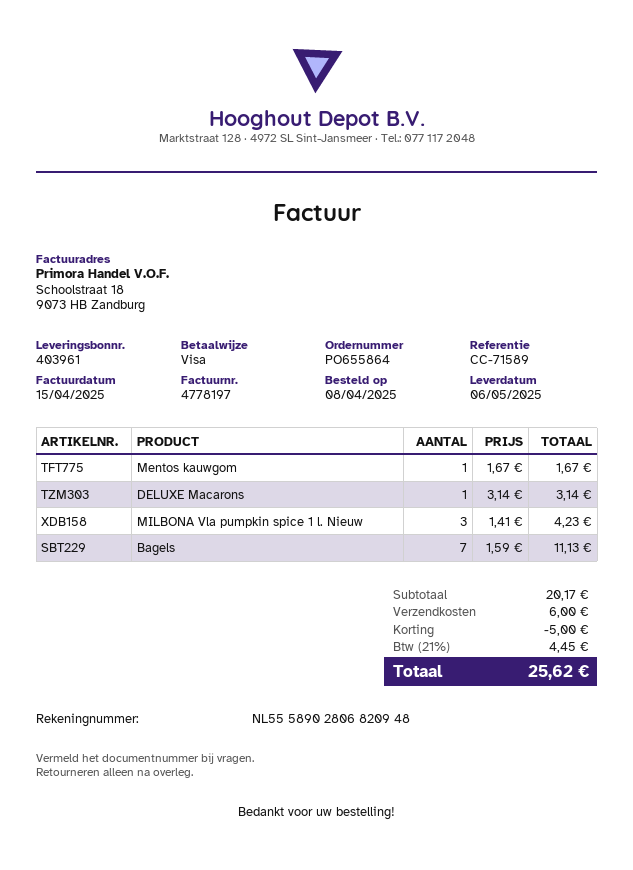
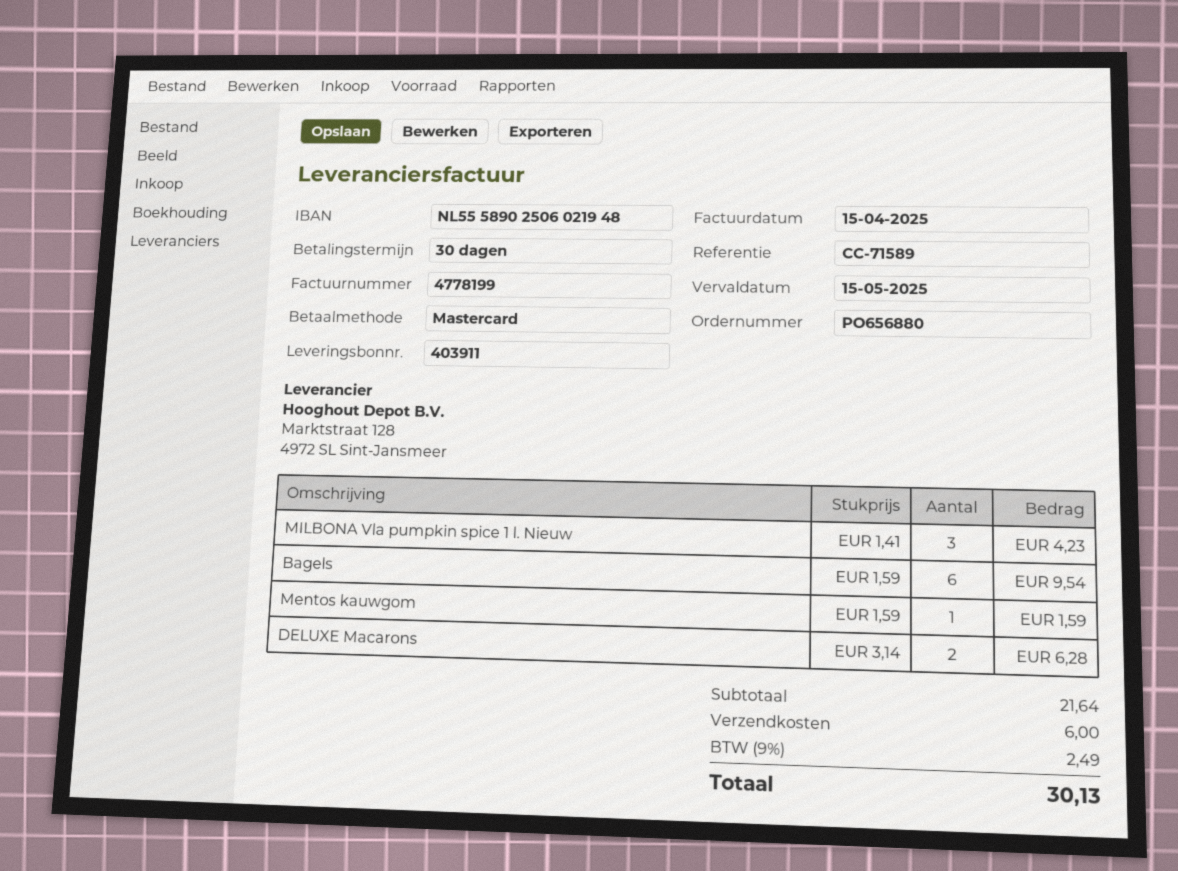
order number: PO655864 -> PO656880
delivery note number: 403961 -> 403911
invoice number: 4778197 -> 4778199
payment method: Visa -> Mastercard
bank account: NL5558902806820948 -> NL5558902506021948
Mentos kauwgom: 1 x 1.67 = 1.67 -> 1 x 1.59 = 1.59
DELUXE Macarons: 1 x 3.14 = 3.14 -> 2 x 3.14 = 6.28
Bagels: 7 x 1.59 = 11.13 -> 6 x 1.59 = 9.54
subtotal: 20.17 -> 21.64
discount: 5.00 -> none
tax: 21% = 4.45 -> 9% = 2.49
total: 25.62 -> 30.13

